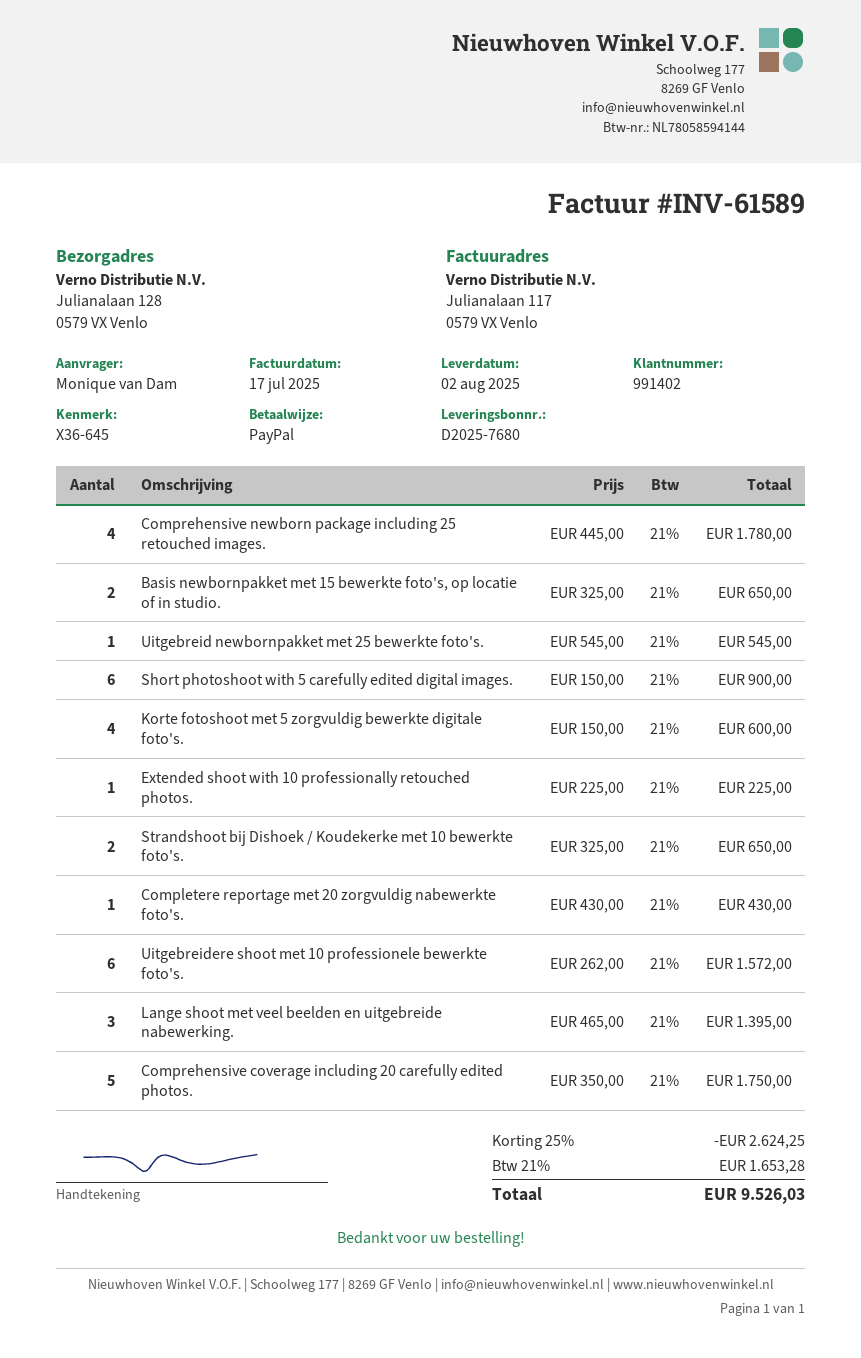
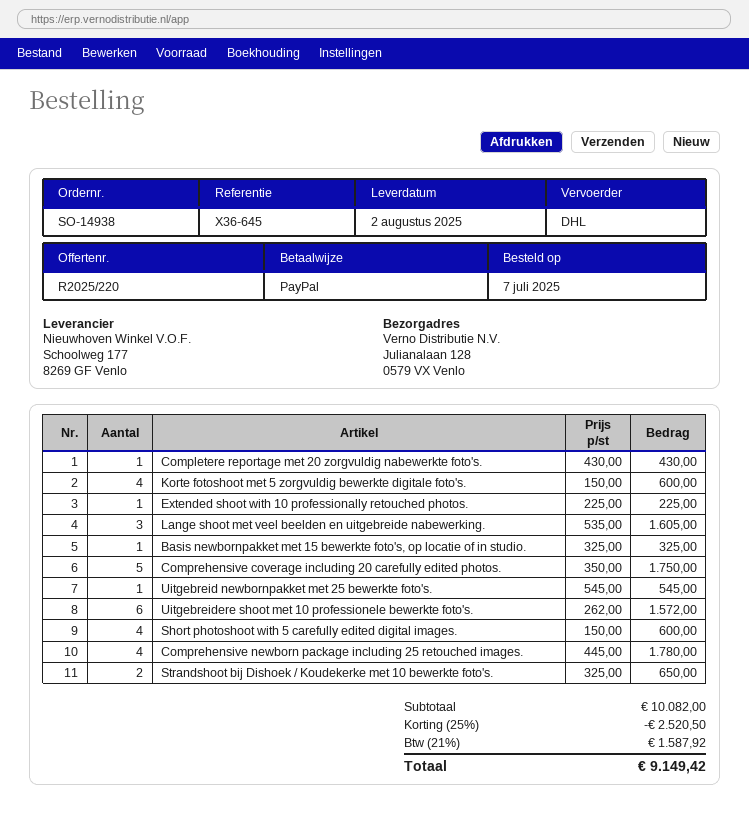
Basis newbornpakket met 15 bewerkte foto's, op locatie of in studio.: 2 x 325.00 = 650.00 -> 1 x 325.00 = 325.00
Short photoshoot with 5 carefully edited digital images.: 6 x 150.00 = 900.00 -> 4 x 150.00 = 600.00
Lange shoot met veel beelden en uitgebreide nabewerking.: 3 x 465.00 = 1395.00 -> 3 x 535.00 = 1605.00
discount: 25% = 2624.25 -> 25% = 2520.50
tax: 21% = 1653.28 -> 21% = 1587.92
total: 9526.03 -> 9149.42

